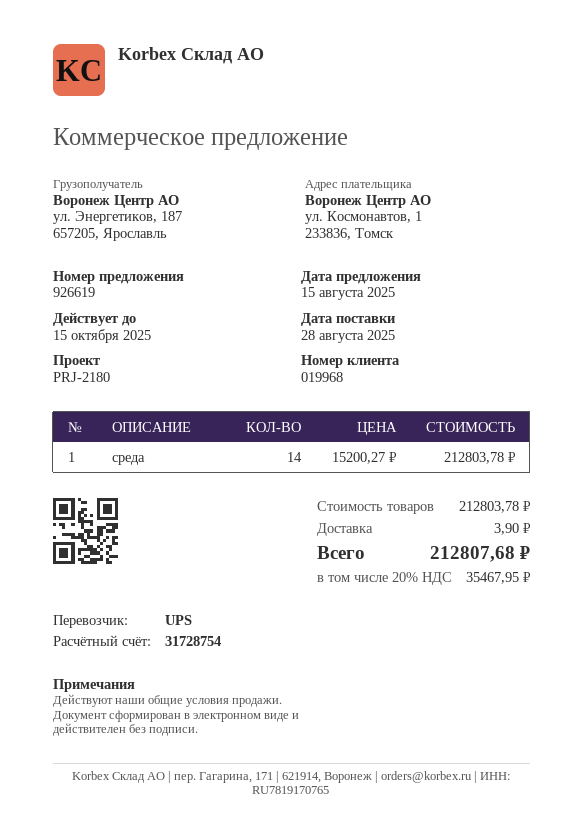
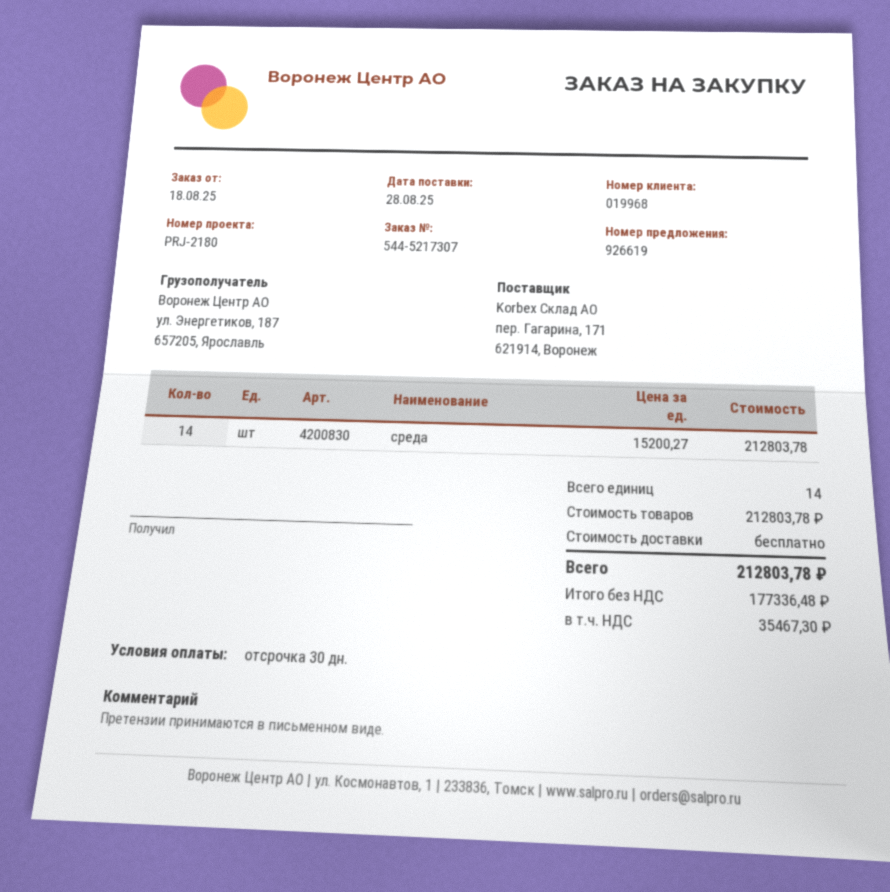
shipping: 3.90 -> 0.00
tax: 35467.95 -> 35467.30
total: 212807.68 -> 212803.78

